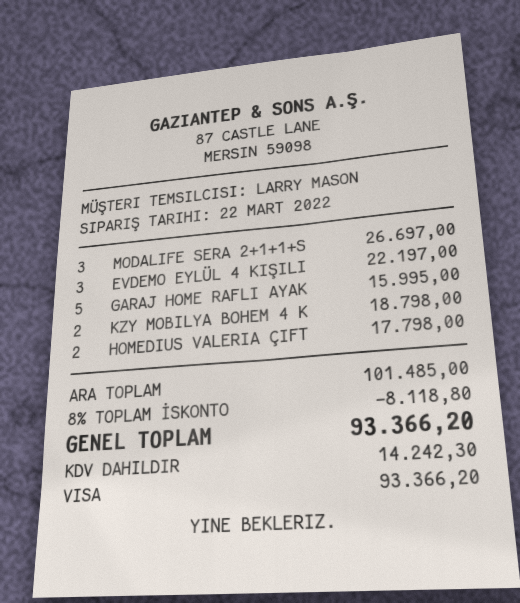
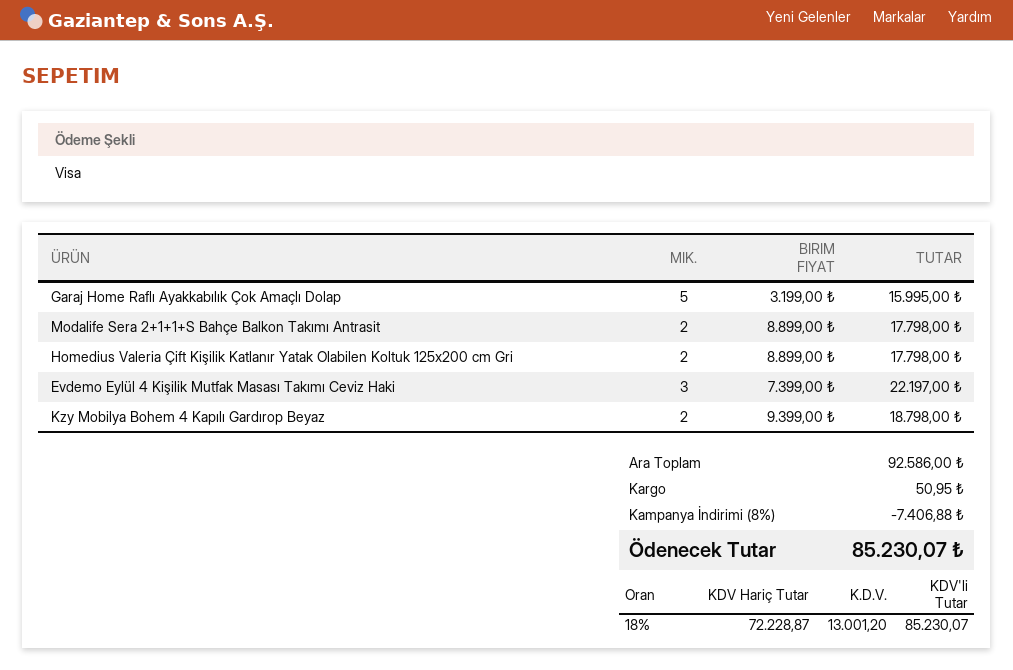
MODALIFE SERA 2+1+1+S: 3 for 26697.00 -> 2 for 17798.00
subtotal: 101485.00 -> 92586.00
discount: 8% = 8118.80 -> 8% = 7406.88
shipping: none -> 50.95
tax: 14242.30 -> 13001.20
total: 93366.20 -> 85230.07

